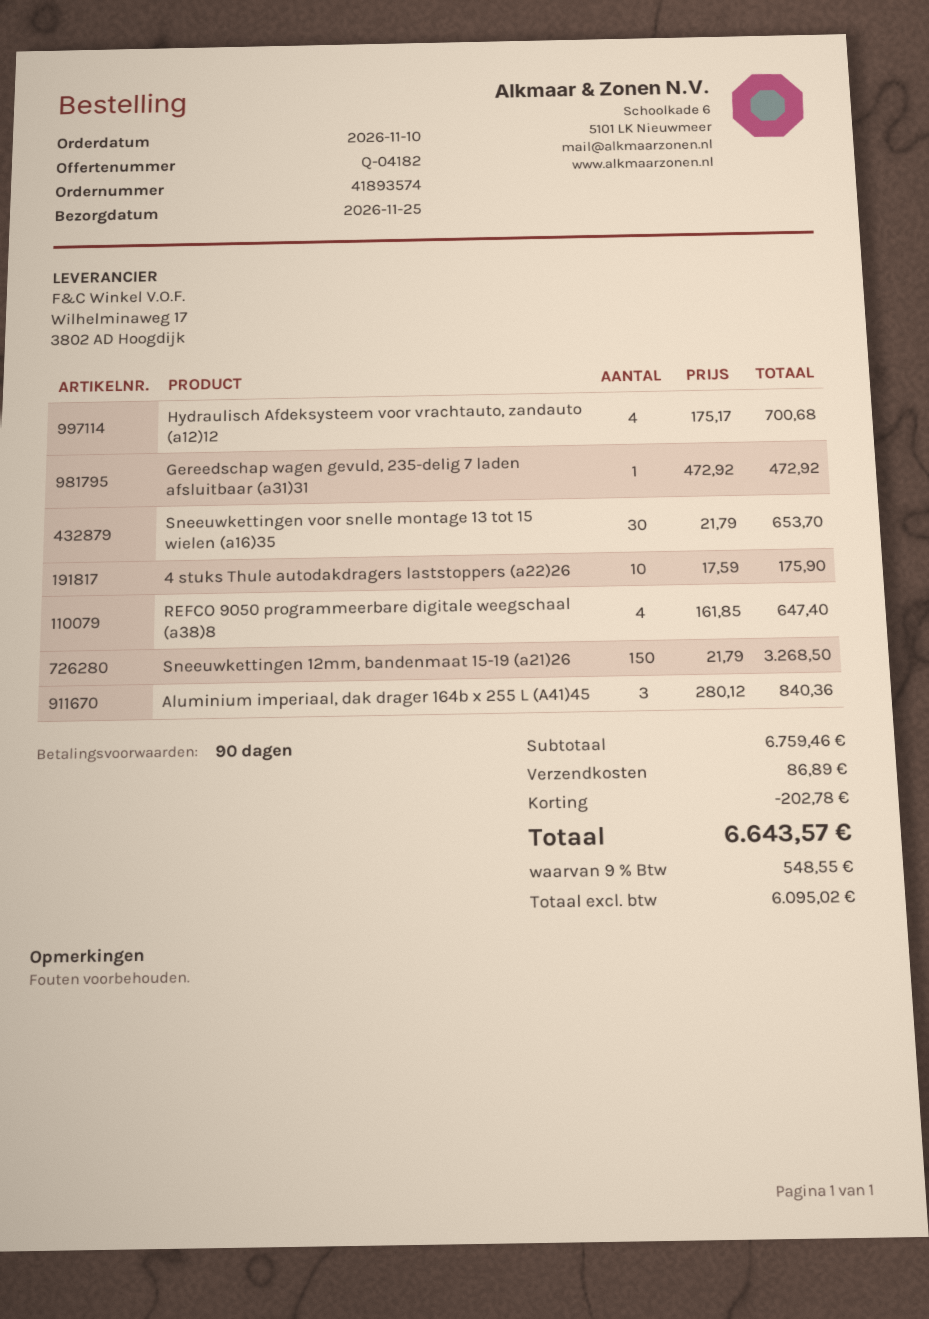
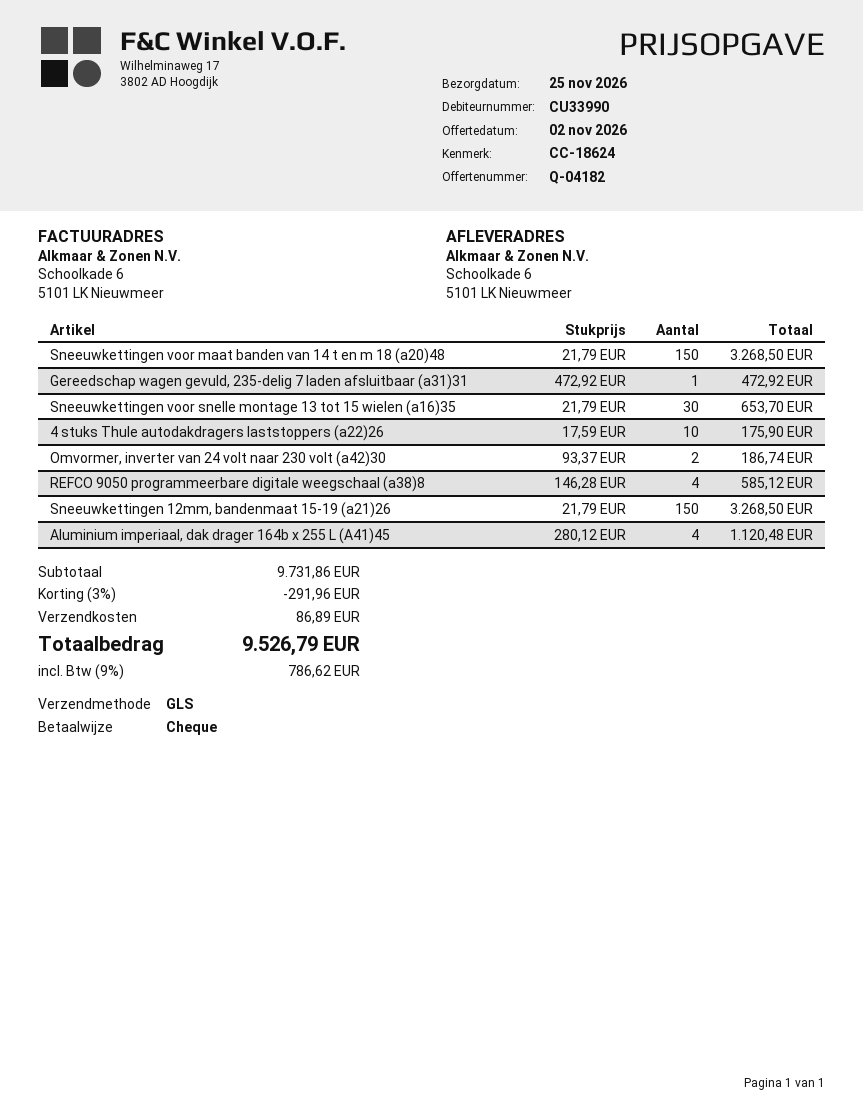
Hydraulisch Afdeksysteem voor vrachtauto, zandauto (a12)12: 4 x 175.17 = 700.68 -> none
REFCO 9050 programmeerbare digitale weegschaal (a38)8: 4 x 161.85 = 647.40 -> 4 x 146.28 = 585.12
Aluminium imperiaal, dak drager 164b x 255 L (A41)45: 3 x 280.12 = 840.36 -> 4 x 280.12 = 1120.48
Sneeuwkettingen voor maat banden van 14 t en m 18 (a20)48: none -> 150 x 21.79 = 3268.50
Omvormer, inverter van 24 volt naar 230 volt (a42)30: none -> 2 x 93.37 = 186.74
subtotal: 6759.46 -> 9731.86
discount: 202.78 -> 291.96
tax: 9% = 548.55 -> 9% = 786.62
total: 6643.57 -> 9526.79

